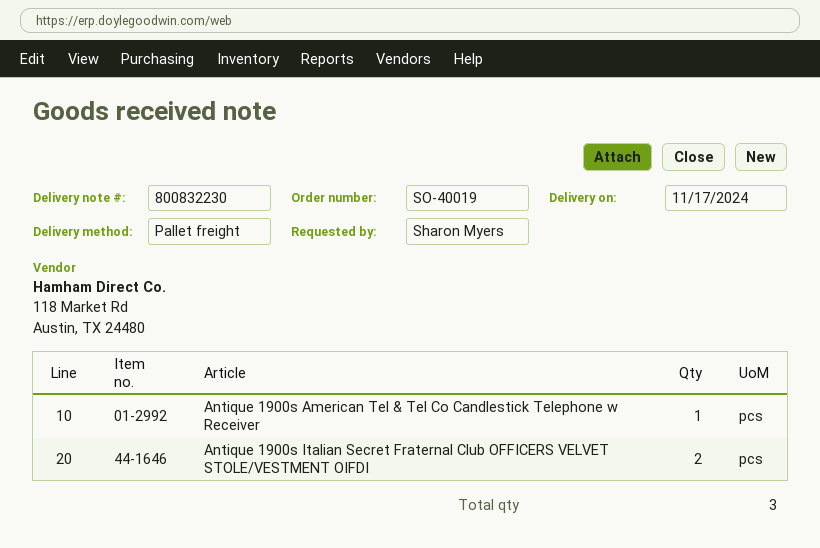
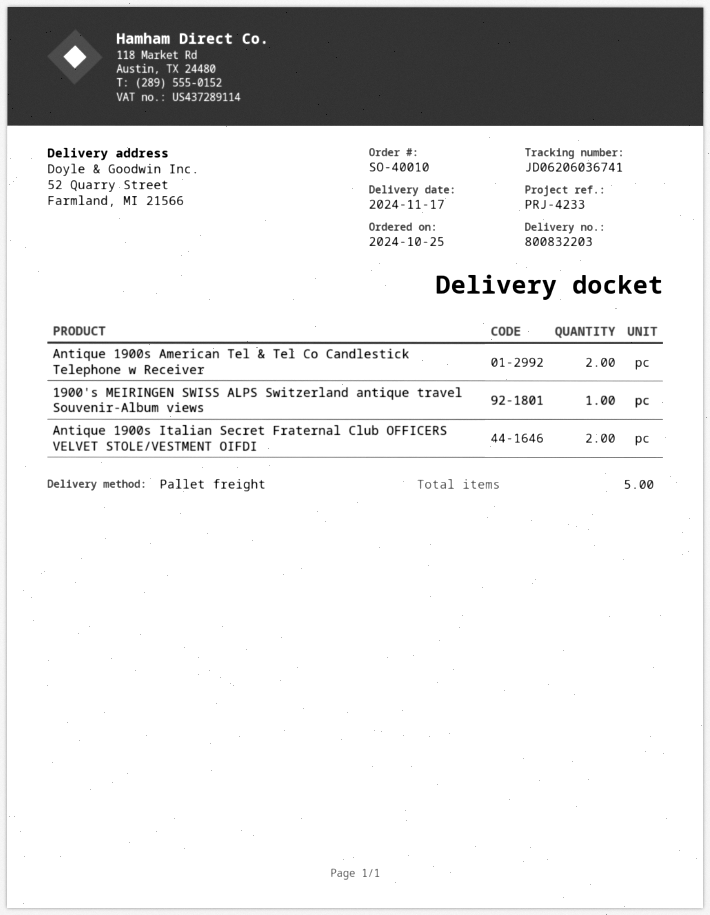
order number: SO-40019 -> SO-40010
delivery note number: 800832230 -> 800832203
Antique 1900s American Tel & Tel Co Candlestick Telephone w Receiver: 1 -> 2
1900's MEIRINGEN SWISS ALPS Switzerland antique travel Souvenir-Album views: none -> 1
total quantity: 3 -> 5

